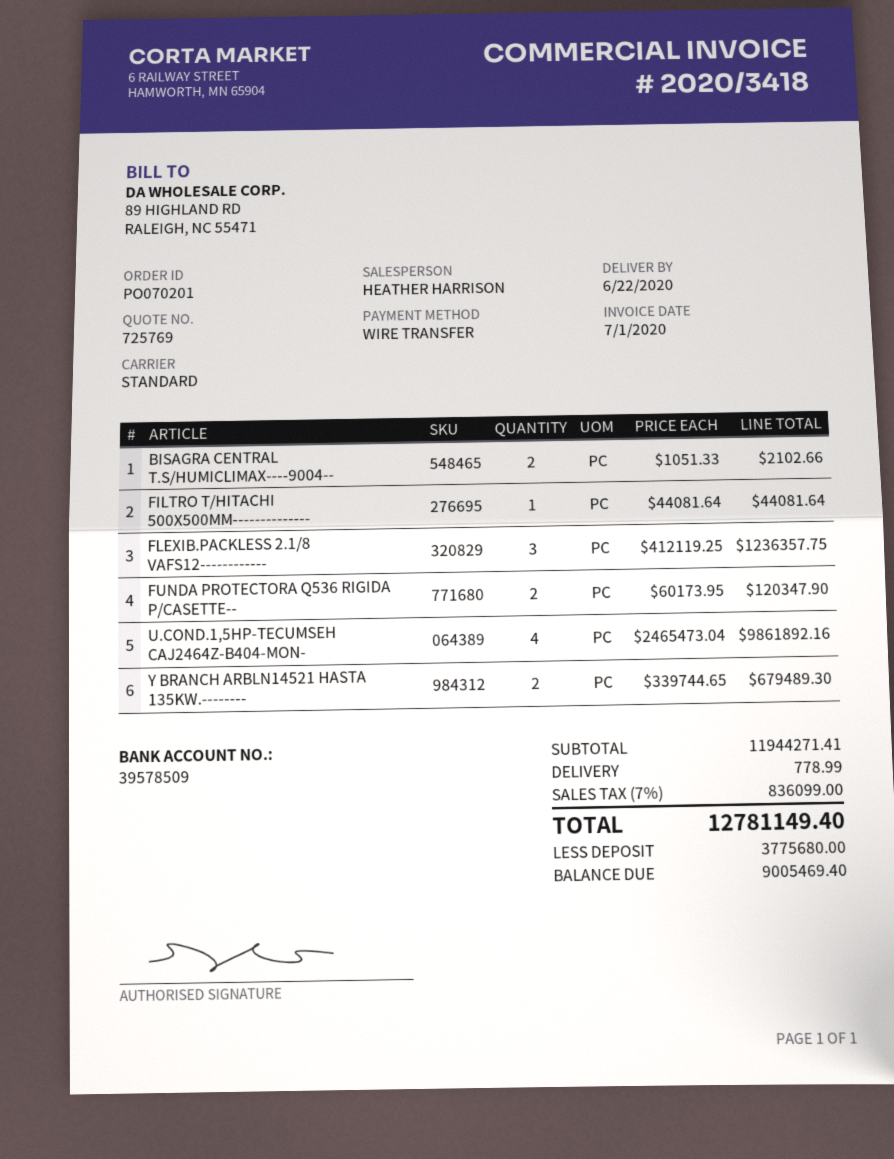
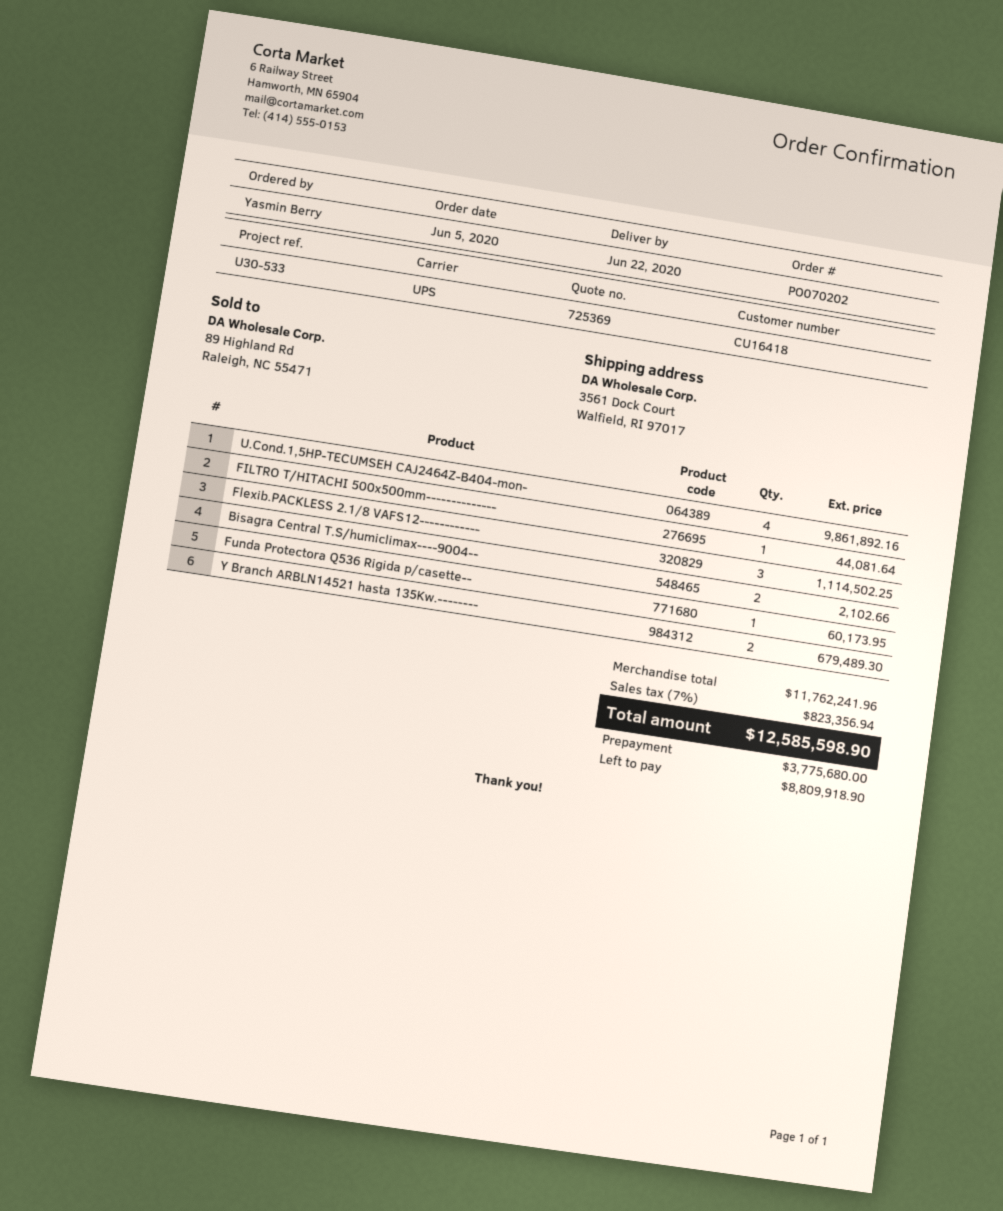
quote number: 725769 -> 725369
order number: PO070201 -> PO070202
shipping method: standard -> UPS
FLEXIB.PACKLESS 2.1/8 VAFS12------------: 3 for 1236357.75 -> 3 for 1114502.25
FUNDA PROTECTORA Q536 RIGIDA P/CASETTE--: 2 for 120347.90 -> 1 for 60173.95
subtotal: 11944271.41 -> 11762241.96
shipping: 778.99 -> none
tax: 7% = 836099.00 -> 7% = 823356.94
total: 12781149.40 -> 12585598.90
balance: 9005469.40 -> 8809918.90

